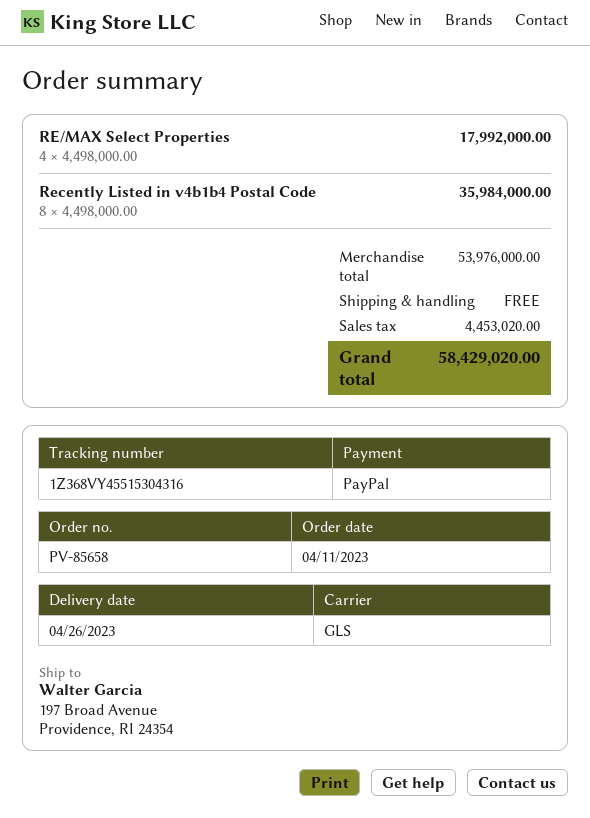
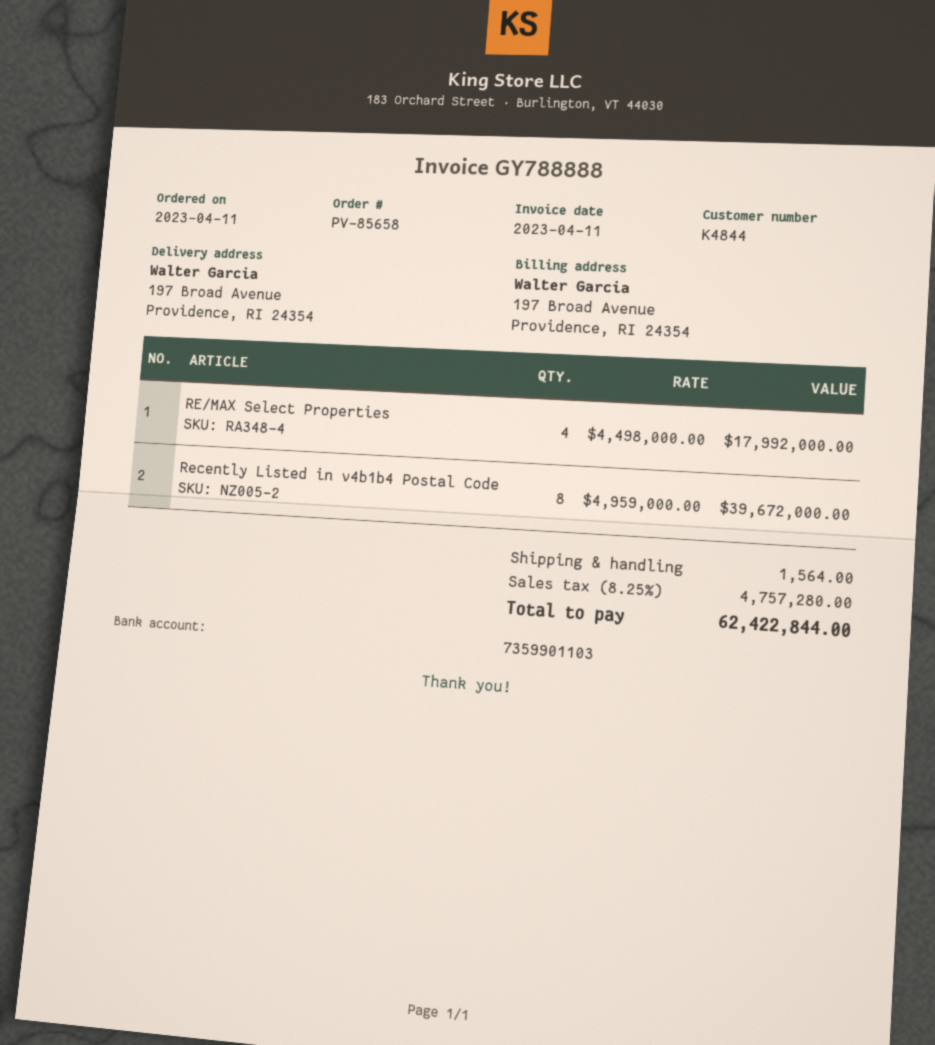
Recently Listed in v4b1b4 Postal Code: 8 x 4498000.00 = 35984000.00 -> 8 x 4959000.00 = 39672000.00
shipping: 0.00 -> 1564.00
tax: 4453020.00 -> 4757280.00
total: 58429020.00 -> 62422844.00

